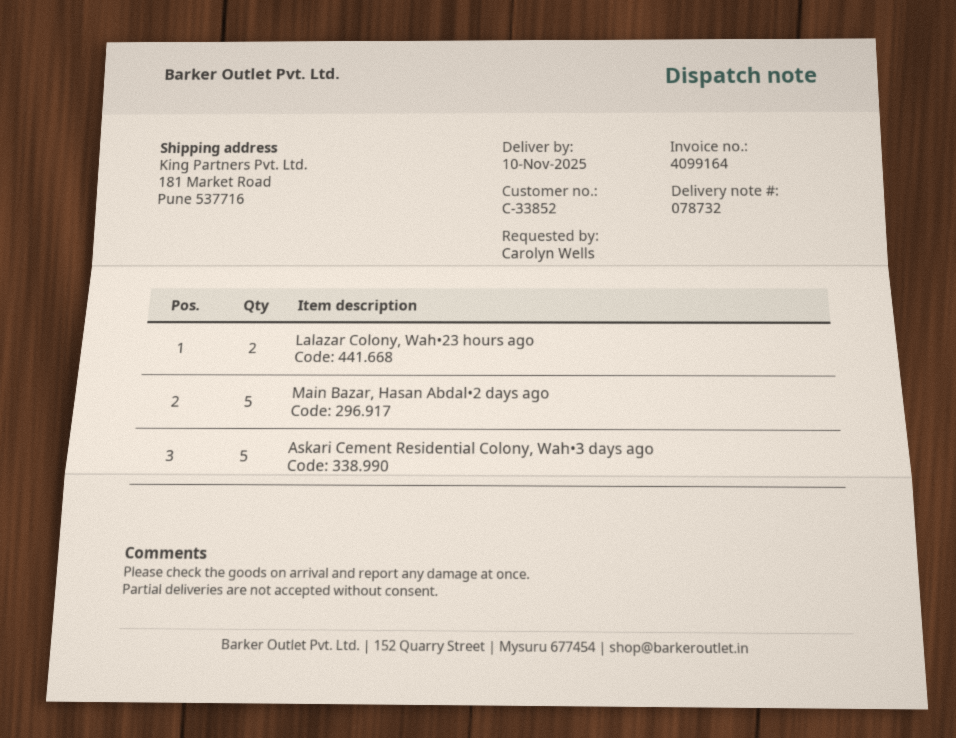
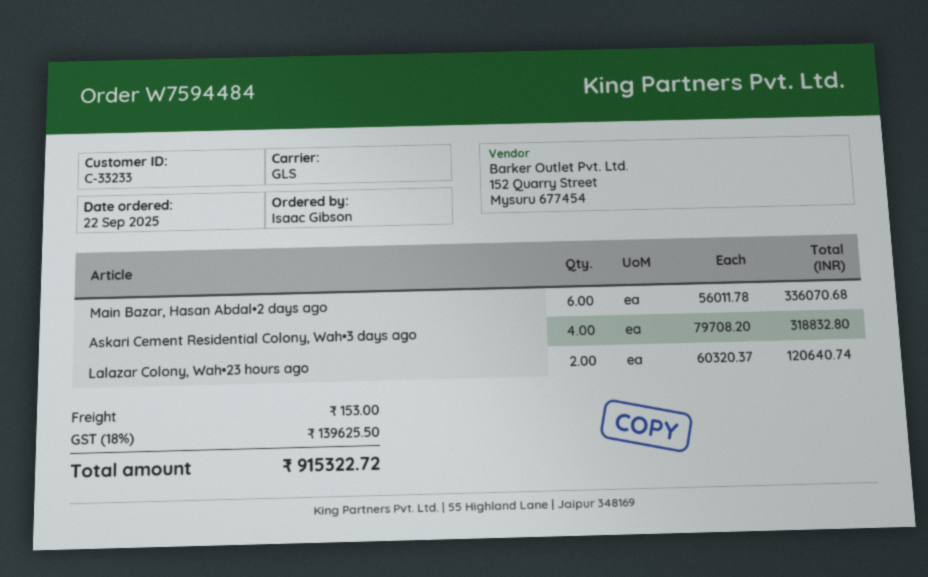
customer number: C-33852 -> C-33233
ordered by: Carolyn Wells -> Isaac Gibson
Main Bazar, Hasan Abdal•2 days ago: 5 -> 6
Askari Cement Residential Colony, Wah•3 days ago: 5 -> 4

